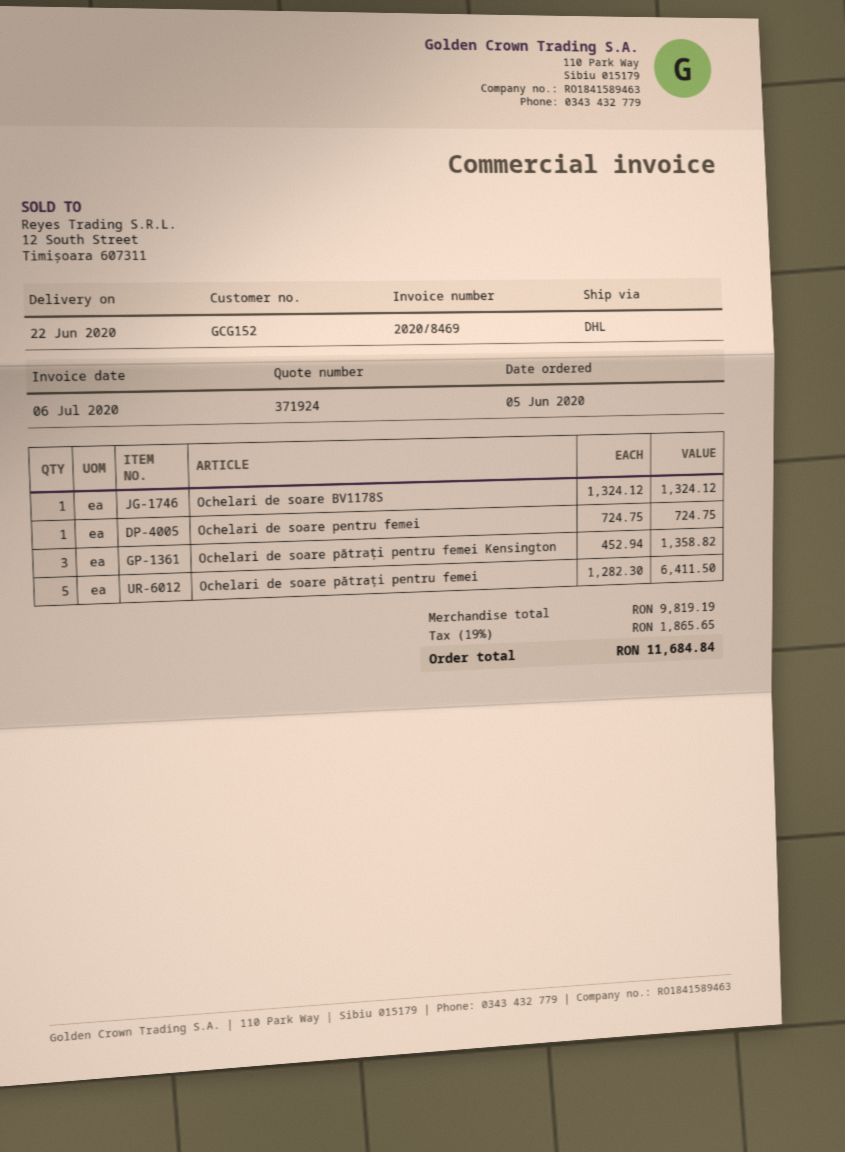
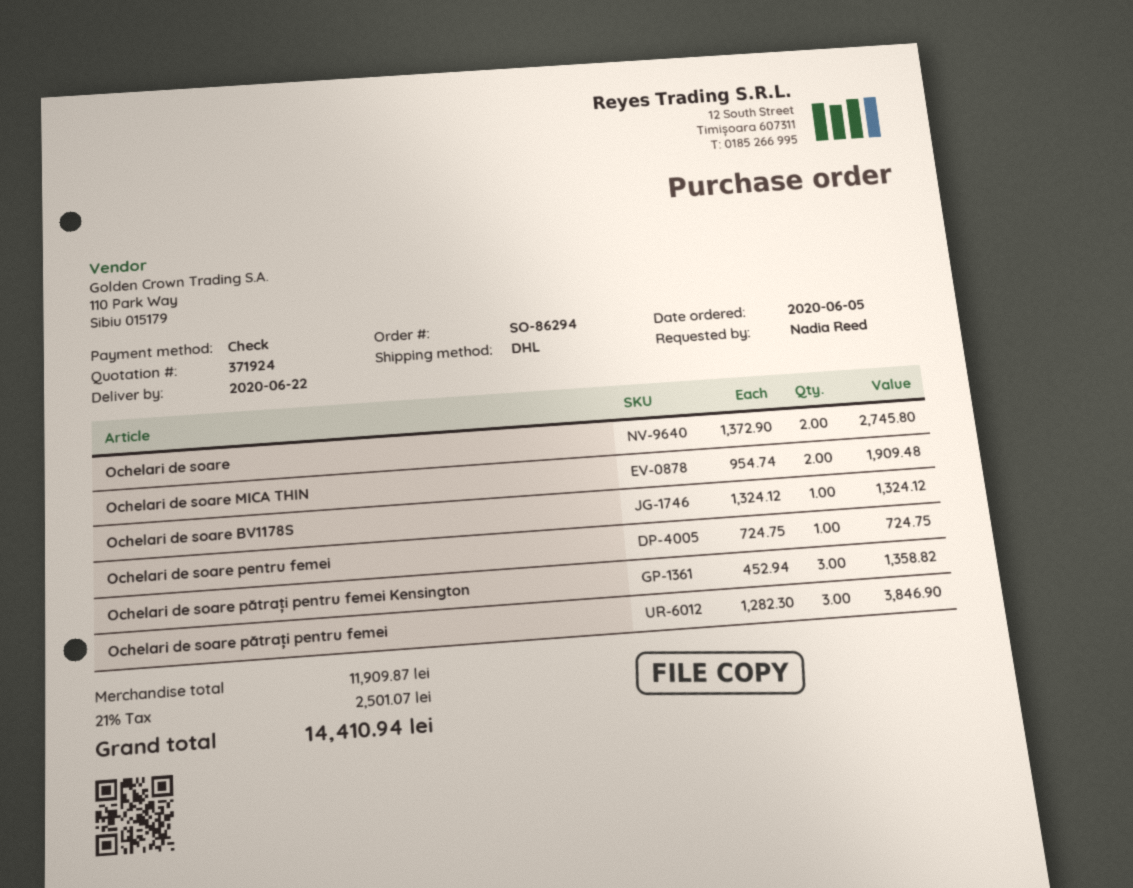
Ochelari de soare pătrați pentru femei: 5 x 1282.30 = 6411.50 -> 3 x 1282.30 = 3846.90
Ochelari de soare: none -> 2 x 1372.90 = 2745.80
Ochelari de soare MICA THIN: none -> 2 x 954.74 = 1909.48
subtotal: 9819.19 -> 11909.87
tax: 19% = 1865.65 -> 21% = 2501.07
total: 11684.84 -> 14410.94

